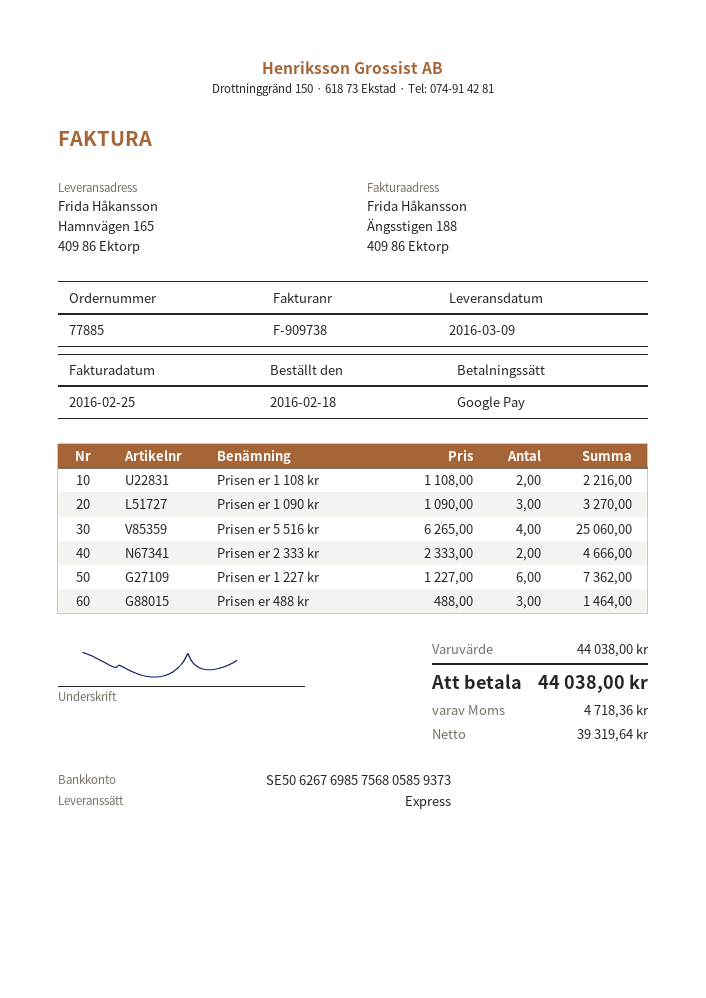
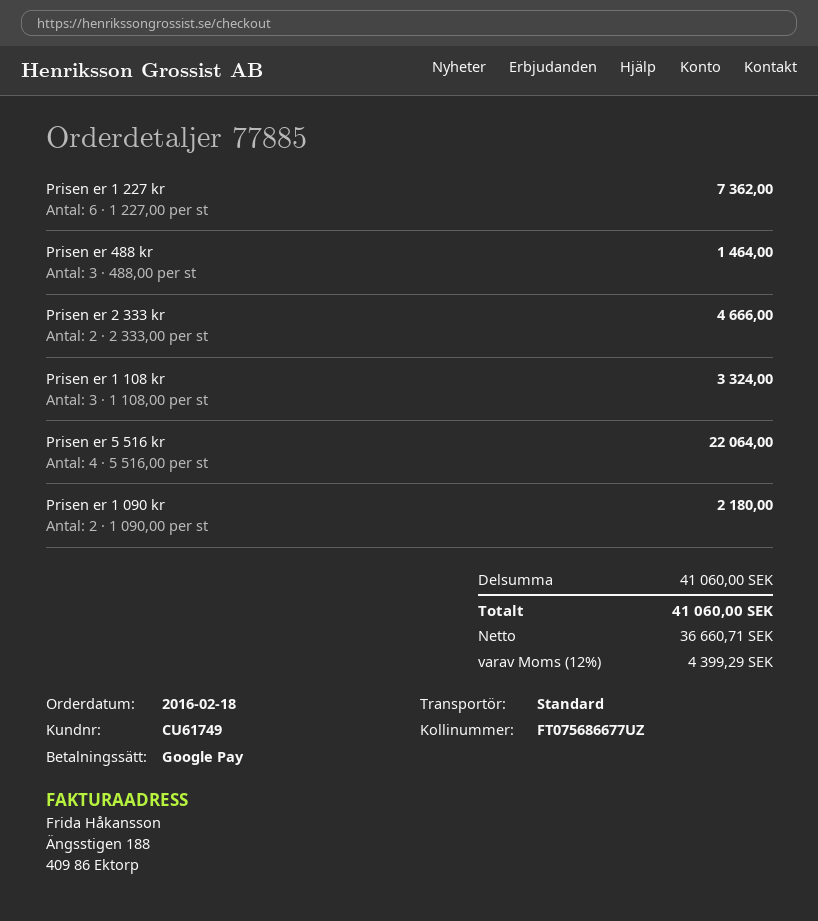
shipping method: express -> standard
Prisen er 1 108 kr: 2 x 1108.00 = 2216.00 -> 3 x 1108.00 = 3324.00
Prisen er 1 090 kr: 3 x 1090.00 = 3270.00 -> 2 x 1090.00 = 2180.00
Prisen er 5 516 kr: 4 x 6265.00 = 25060.00 -> 4 x 5516.00 = 22064.00
subtotal: 44038.00 -> 41060.00
net: 39319.64 -> 36660.71
tax: 4718.36 -> 4399.29
total: 44038.00 -> 41060.00

